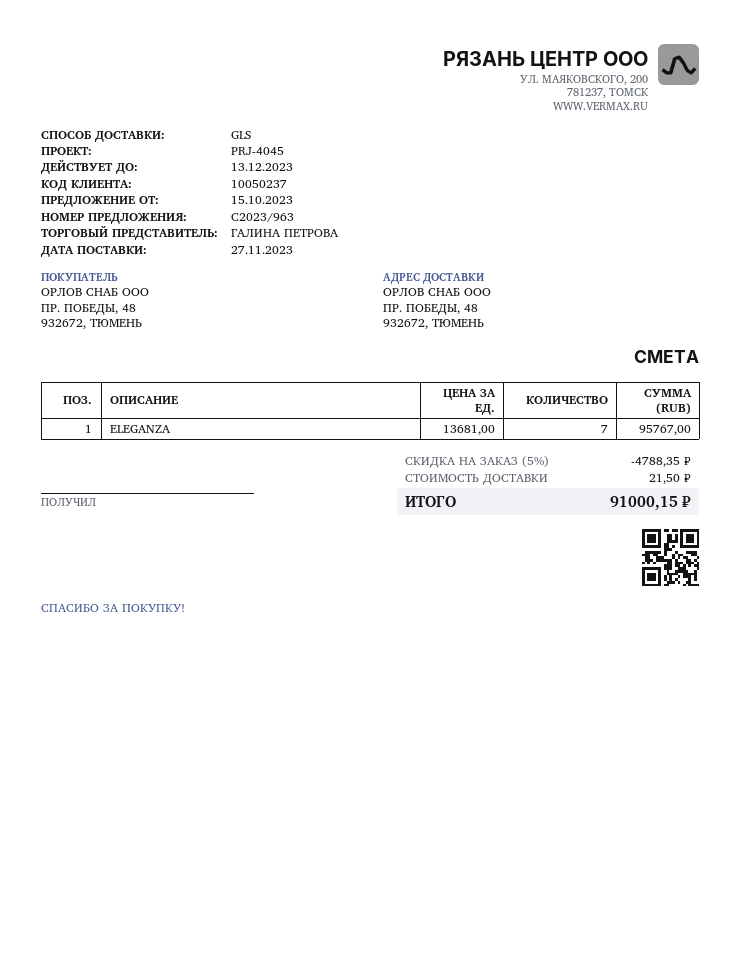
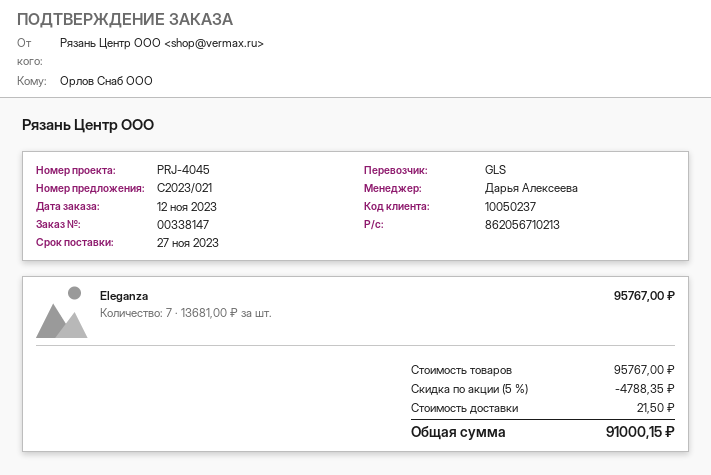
quote number: C2023/963 -> C2023/021
sales rep: ГАЛИНА ПЕТРОВА -> Дарья Алексеева

